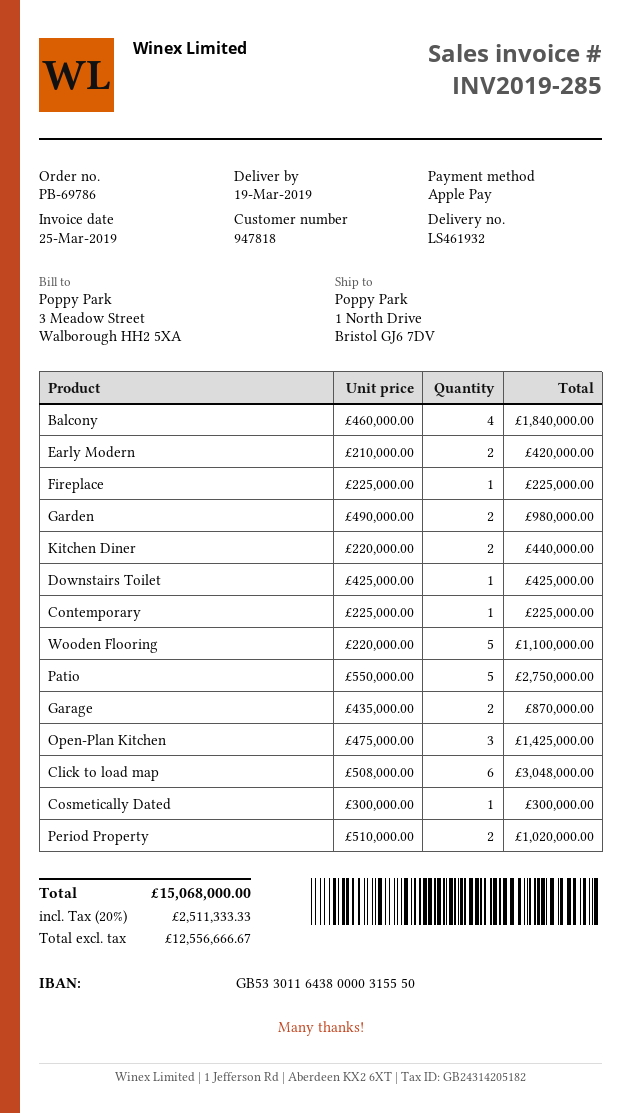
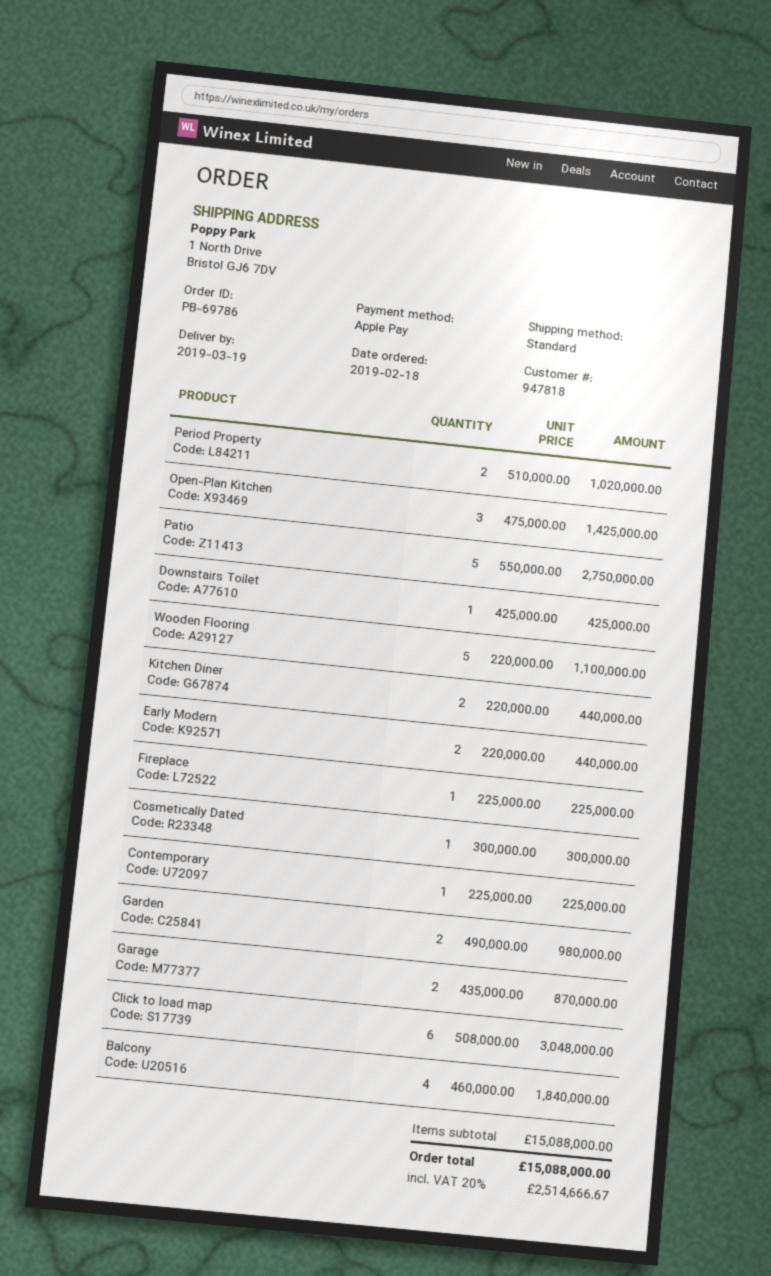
Early Modern: 2 x 210000.00 = 420000.00 -> 2 x 220000.00 = 440000.00
tax: 20% = 2511333.33 -> 20% = 2514666.67
total: 15068000.00 -> 15088000.00

